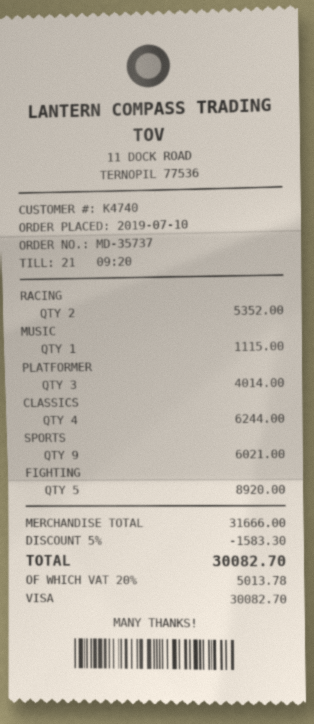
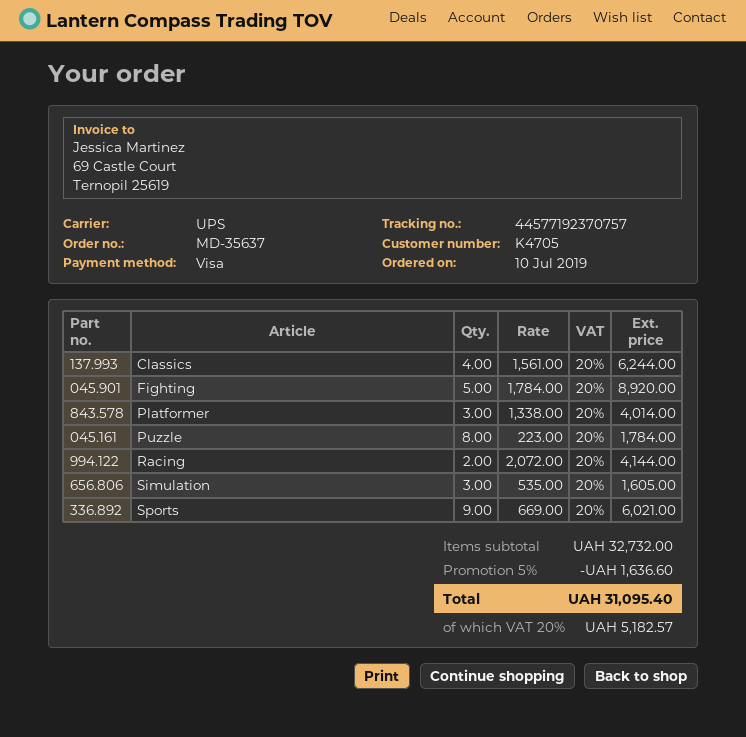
order number: MD-35737 -> MD-35637
customer number: K4740 -> K4705
RACING: 2 for 5352.00 -> 2 for 4144.00
MUSIC: 1 for 1115.00 -> none
Puzzle: none -> 8 for 1784.00
Simulation: none -> 3 for 1605.00
subtotal: 31666.00 -> 32732.00
discount: 5% = 1583.30 -> 5% = 1636.60
tax: 20% = 5013.78 -> 20% = 5182.57
total: 30082.70 -> 31095.40

